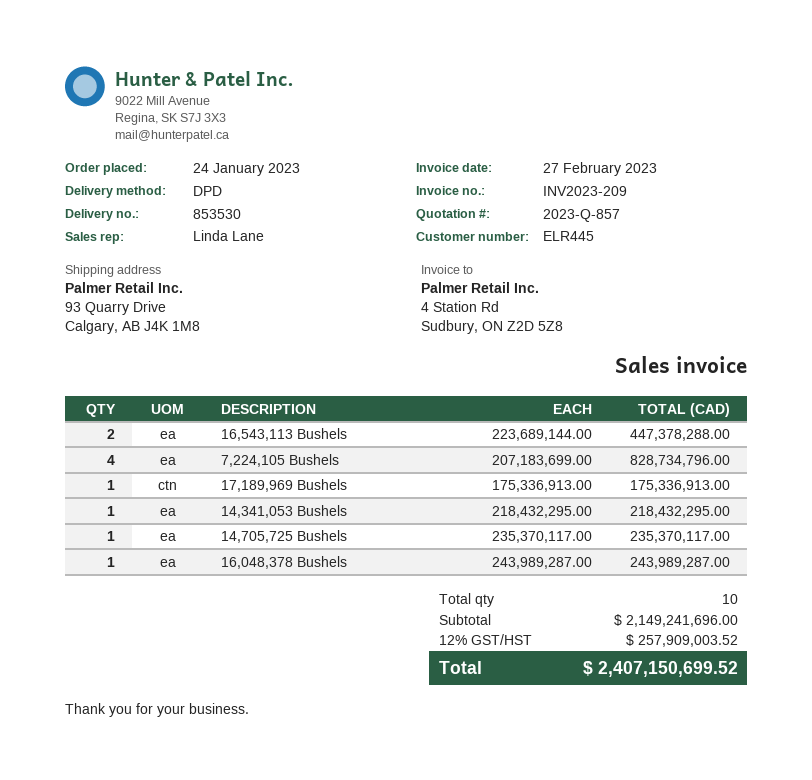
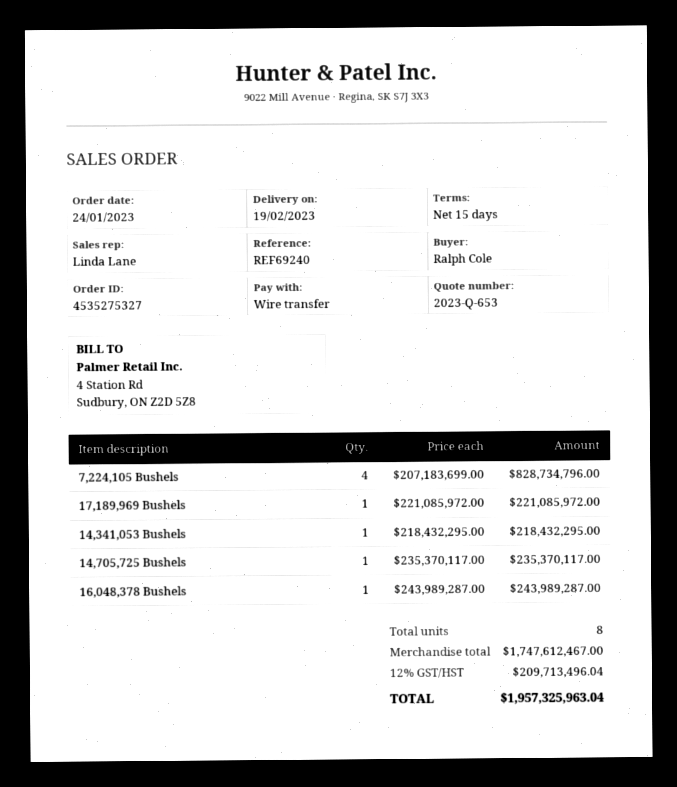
quote number: 2023-Q-857 -> 2023-Q-653
16,543,113 Bushels: 2 x 223689144.00 = 447378288.00 -> none
17,189,969 Bushels: 1 x 175336913.00 = 175336913.00 -> 1 x 221085972.00 = 221085972.00
total quantity: 10 -> 8
subtotal: 2149241696.00 -> 1747612467.00
tax: 12% = 257909003.52 -> 12% = 209713496.04
total: 2407150699.52 -> 1957325963.04

